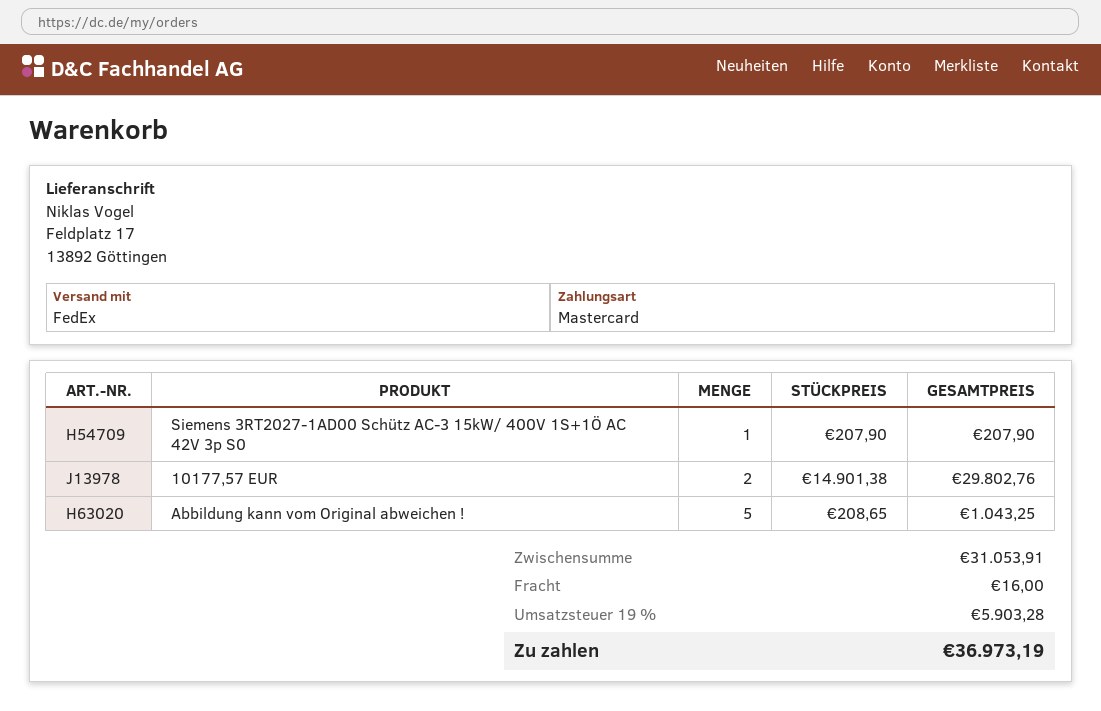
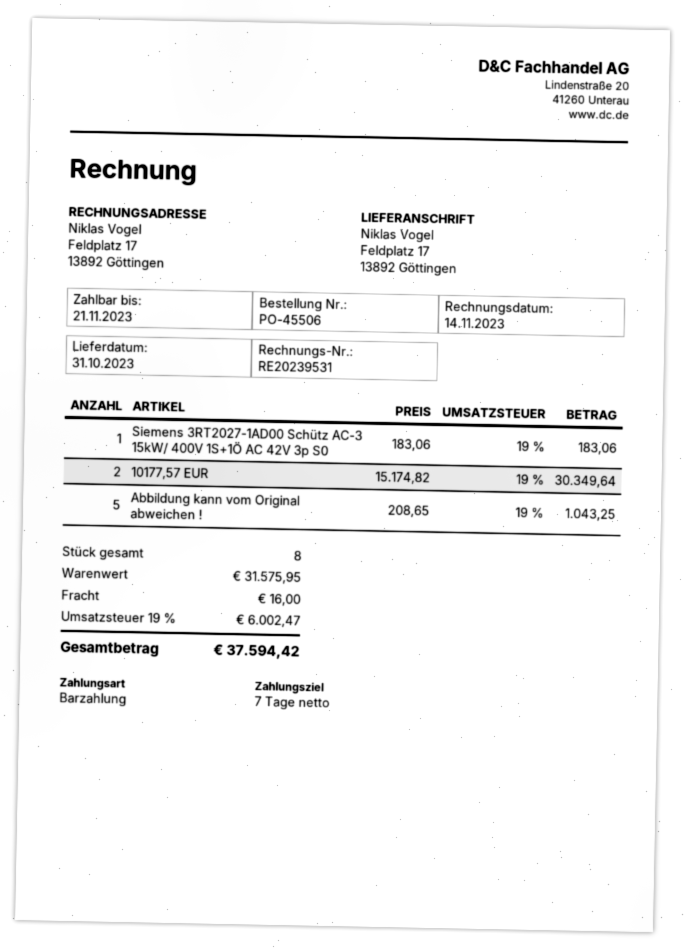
payment method: Mastercard -> cash
Siemens 3RT2027-1AD00 Schütz AC-3 15kW/ 400V 1S+1Ö AC 42V 3p S0: 1 x 207.90 = 207.90 -> 1 x 183.06 = 183.06
10177,57 EUR: 2 x 14901.38 = 29802.76 -> 2 x 15174.82 = 30349.64
subtotal: 31053.91 -> 31575.95
tax: 19% = 5903.28 -> 19% = 6002.47
total: 36973.19 -> 37594.42

